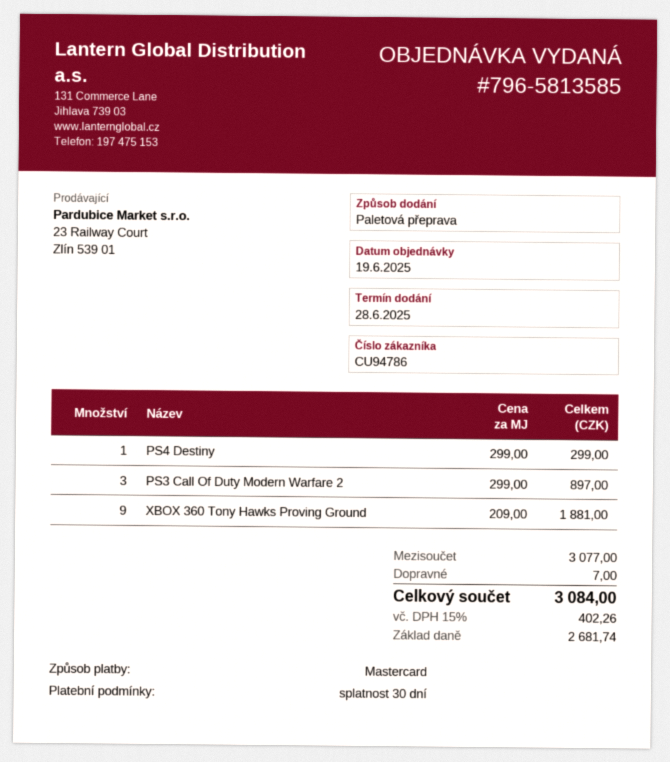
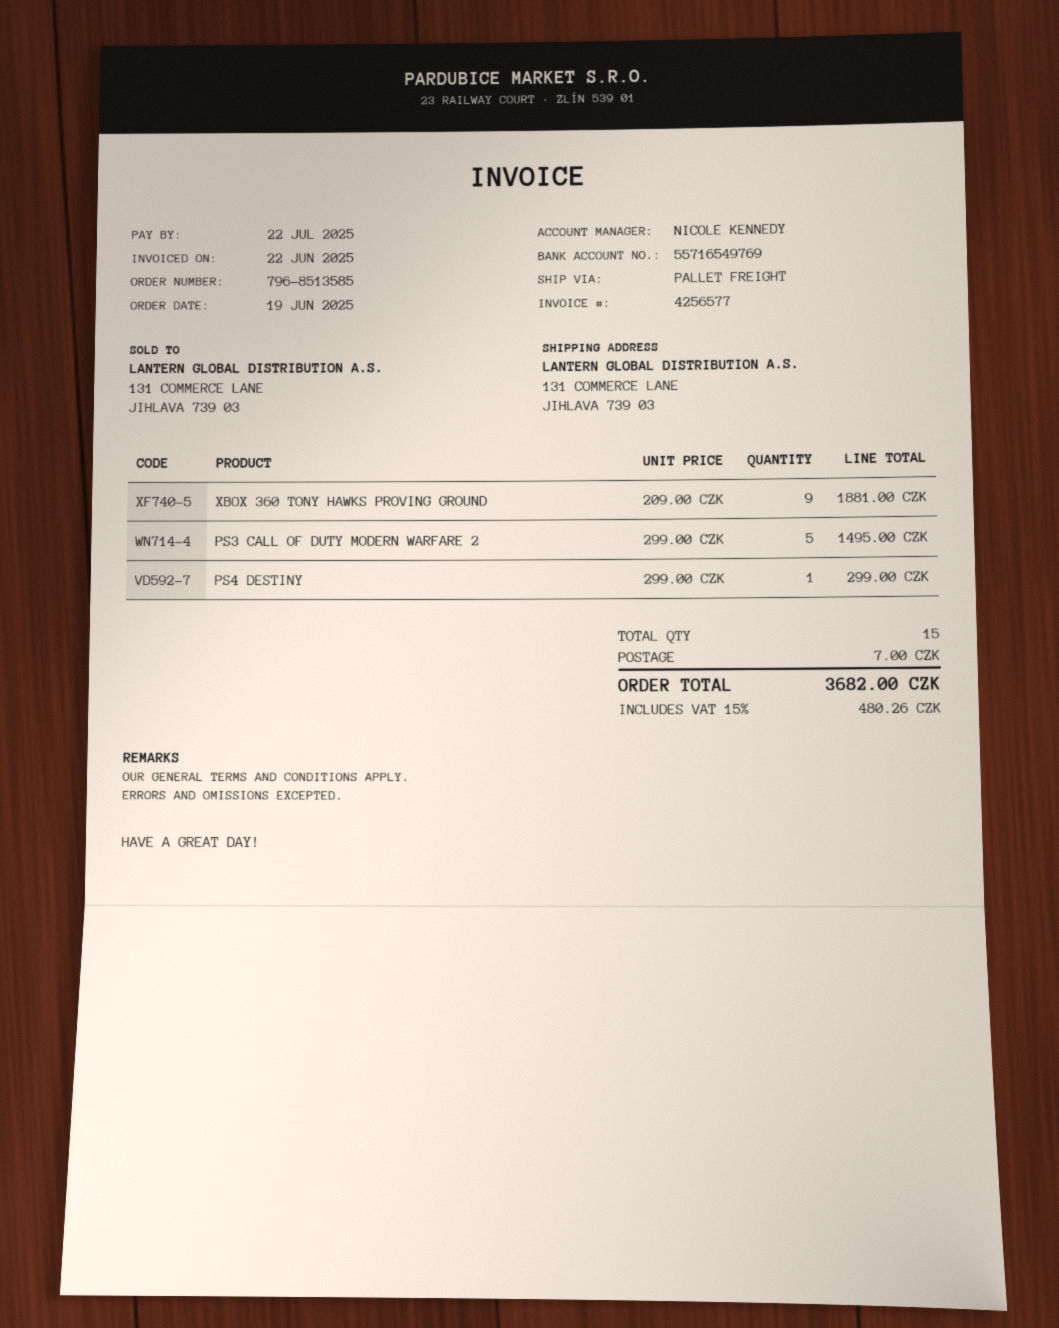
order number: 796-5813585 -> 796-8513585
PS3 Call Of Duty Modern Warfare 2: 3 x 299.00 = 897.00 -> 5 x 299.00 = 1495.00
tax: 15% = 402.26 -> 15% = 480.26
total: 3084.00 -> 3682.00

